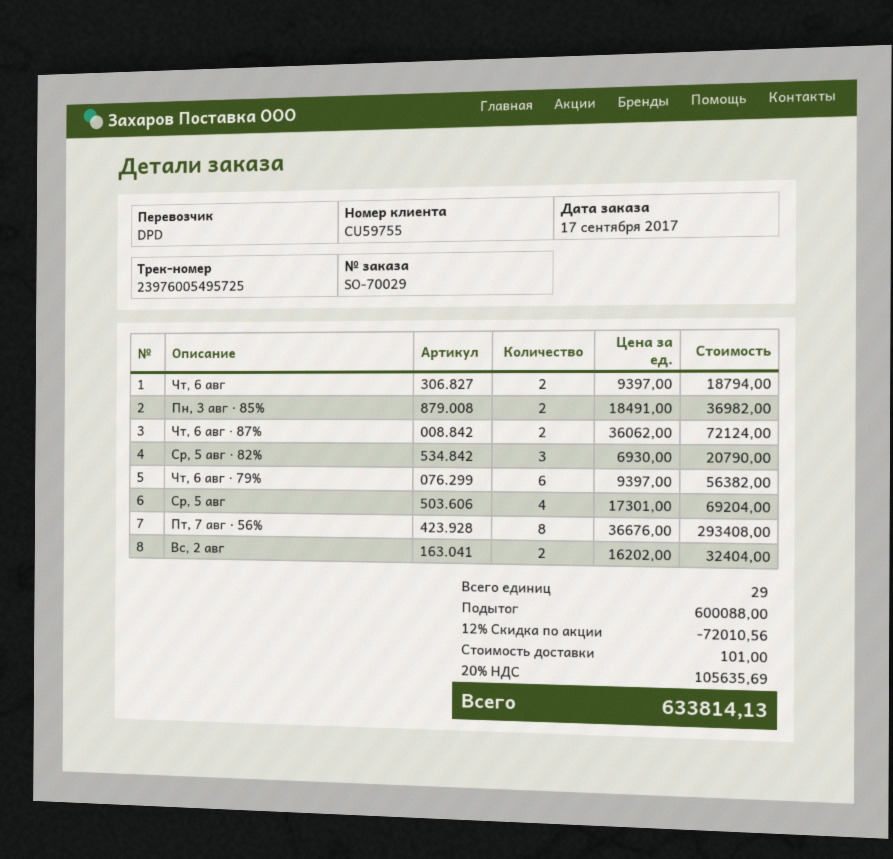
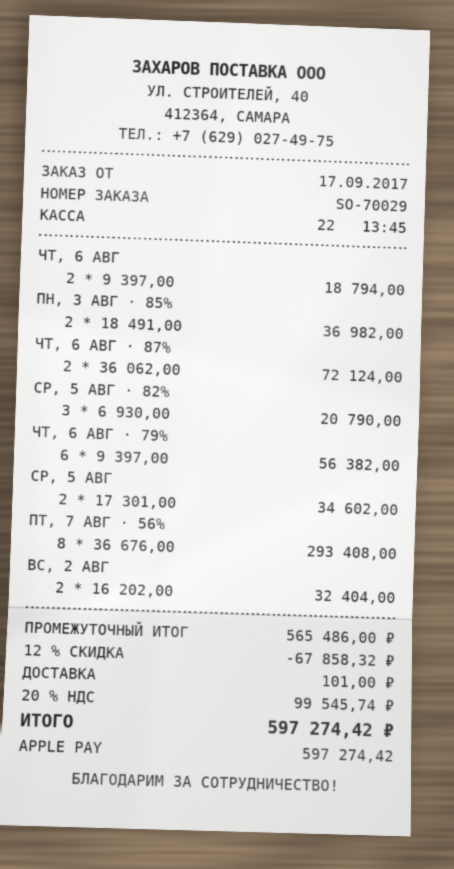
Ср, 5 авг: 4 x 17301.00 = 69204.00 -> 2 x 17301.00 = 34602.00
subtotal: 600088.00 -> 565486.00
discount: 12% = 72010.56 -> 12% = 67858.32
tax: 20% = 105635.69 -> 20% = 99545.74
total: 633814.13 -> 597274.42

